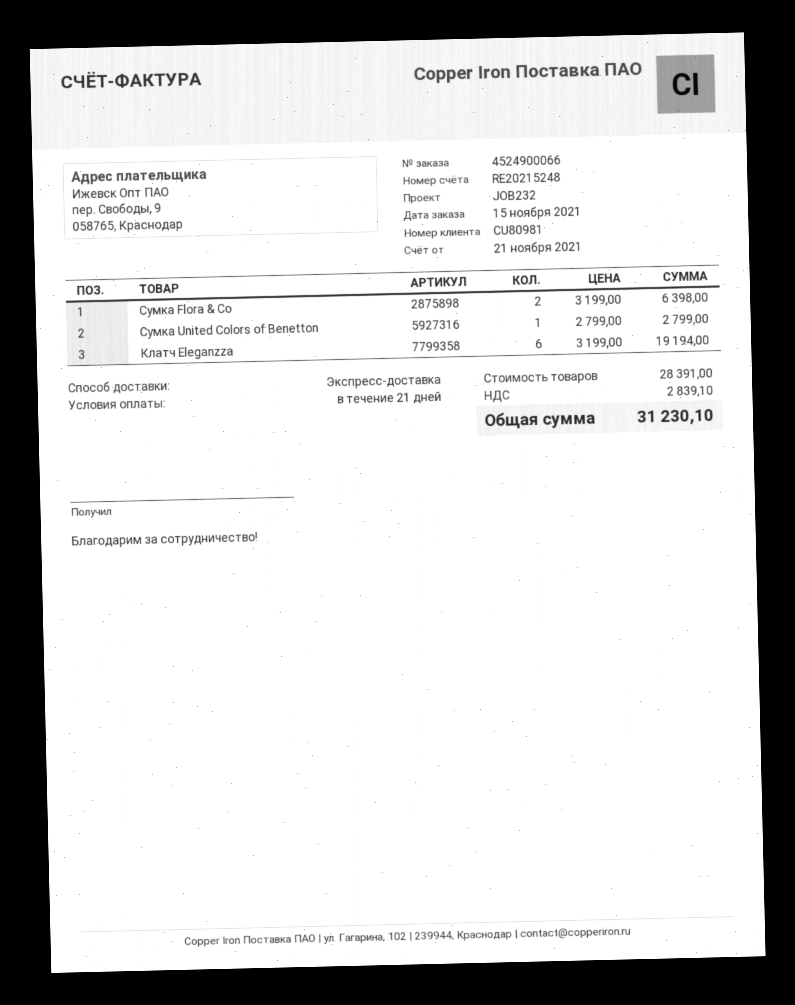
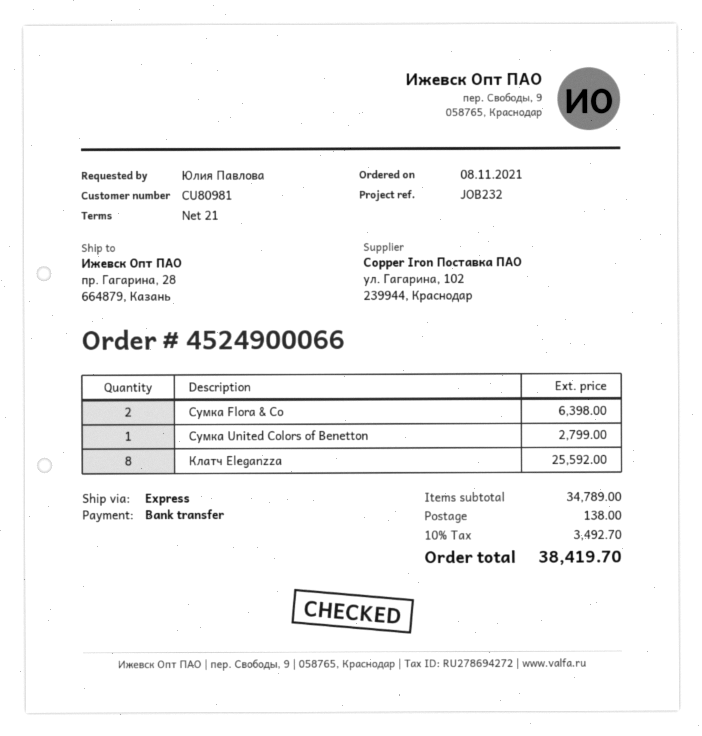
order date: 2021-11-15 -> 2021-11-08
Клатч Eleganzza: 6 for 19194.00 -> 8 for 25592.00
subtotal: 28391.00 -> 34789.00
shipping: none -> 138.00
tax: 2839.10 -> 3492.70
total: 31230.10 -> 38419.70

